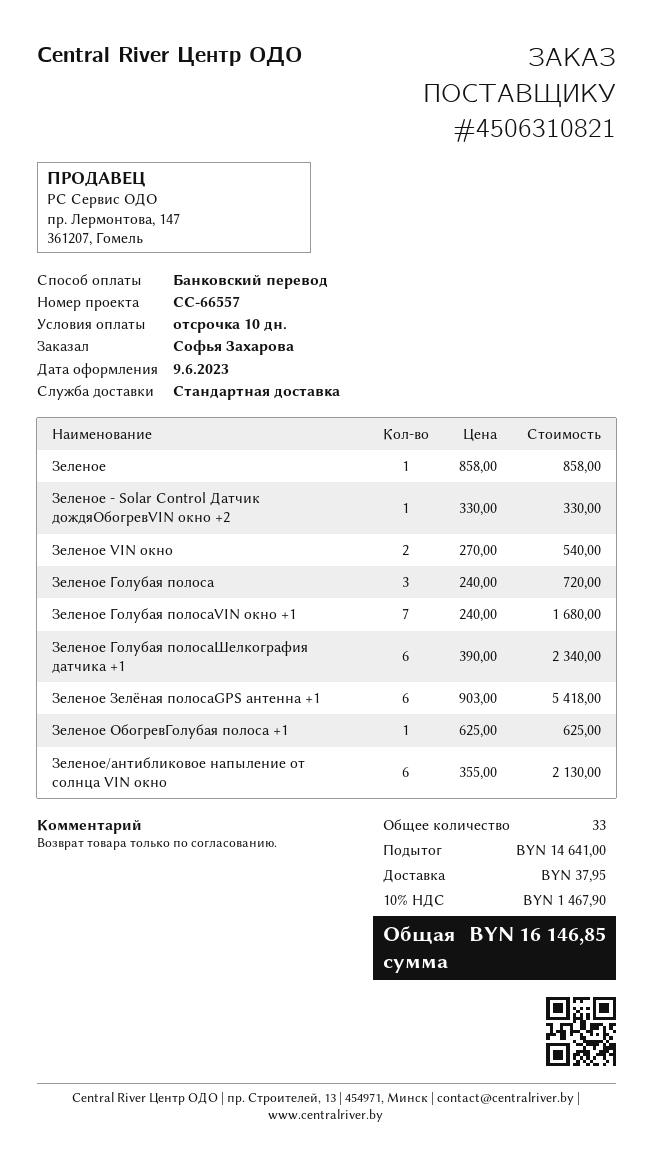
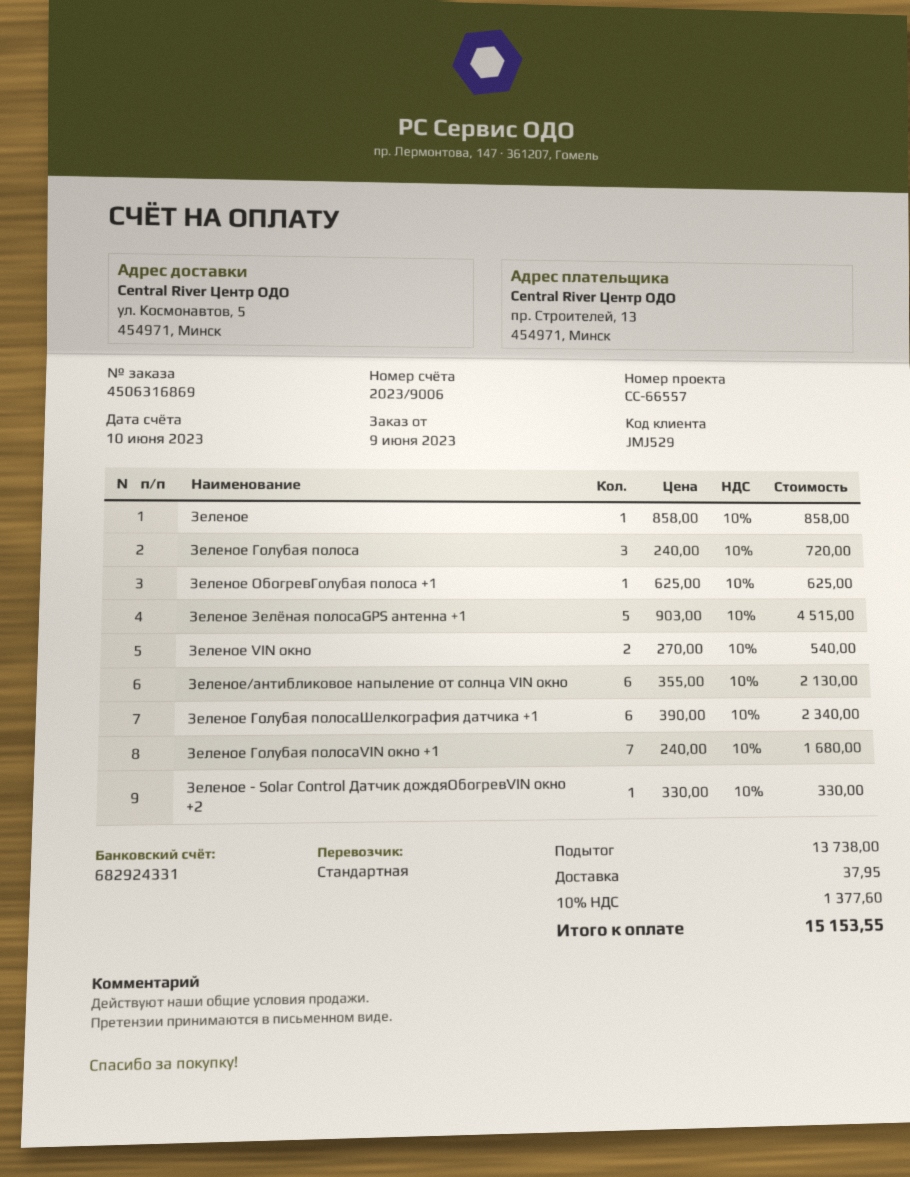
order number: 4506310821 -> 4506316869
Зеленое Зелёная полосаGPS антенна +1: 6 x 903.00 = 5418.00 -> 5 x 903.00 = 4515.00
subtotal: 14641.00 -> 13738.00
tax: 10% = 1467.90 -> 10% = 1377.60
total: 16146.85 -> 15153.55

